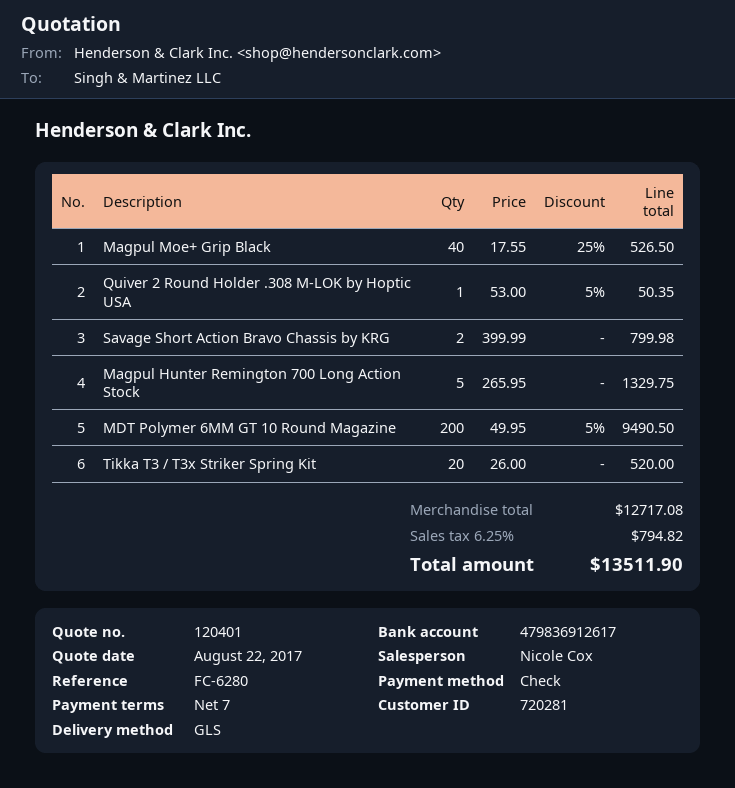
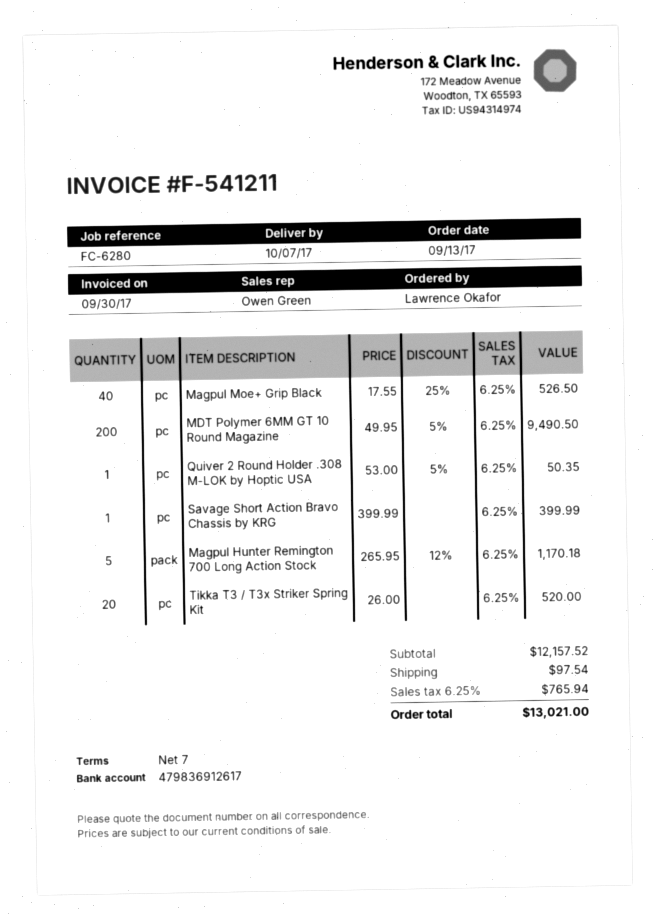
sales rep: Nicole Cox -> Owen Green
Savage Short Action Bravo Chassis by KRG: 2 x 399.99 = 799.98 -> 1 x 399.99 = 399.99
Magpul Hunter Remington 700 Long Action Stock: 5 x 265.95 = 1329.75 -> 5 x 265.95 - 12% = 1170.18
subtotal: 12717.08 -> 12157.52
shipping: none -> 97.54
tax: 6.25% = 794.82 -> 6.25% = 765.94
total: 13511.90 -> 13021.00

